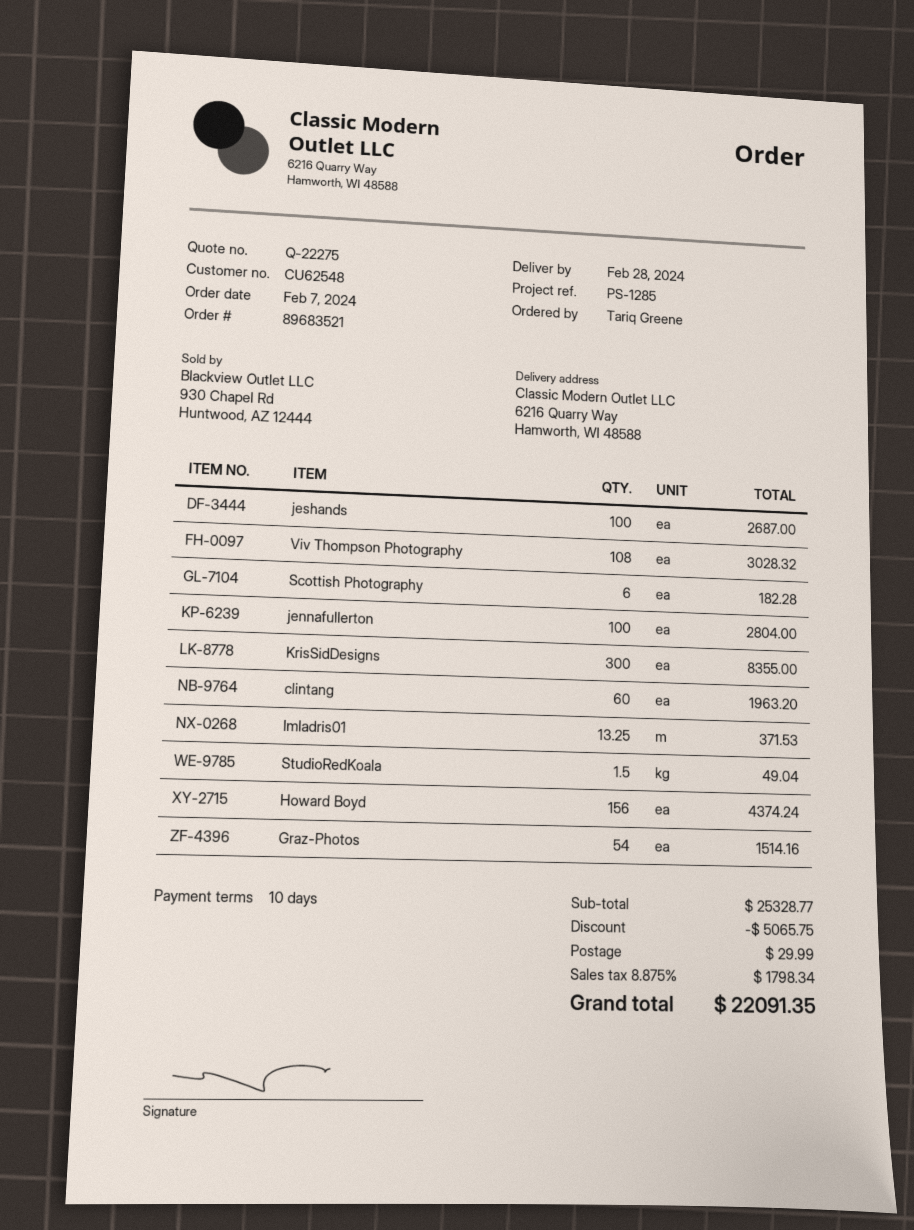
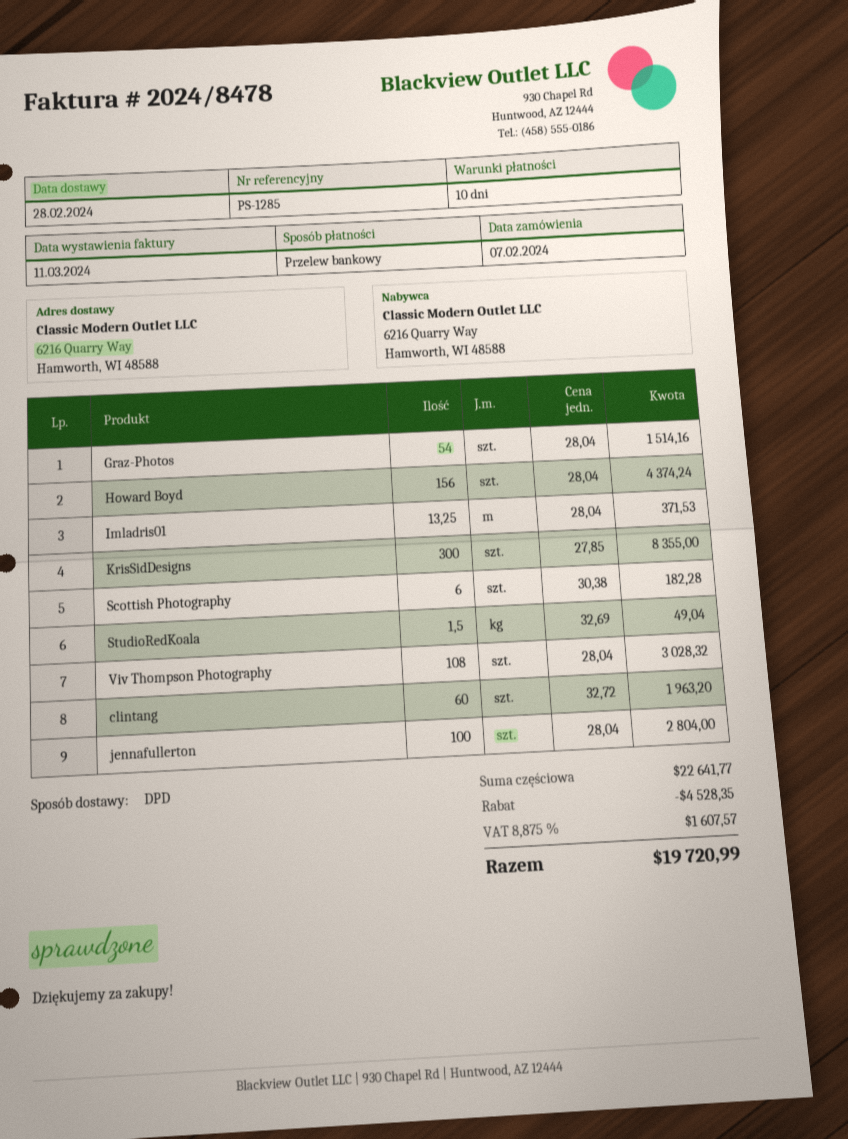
jeshands: 100 for 2687.00 -> none
subtotal: 25328.77 -> 22641.77
discount: 5065.75 -> 4528.35
shipping: 29.99 -> none
tax: 8.875% = 1798.34 -> 8.875% = 1607.57
total: 22091.35 -> 19720.99

